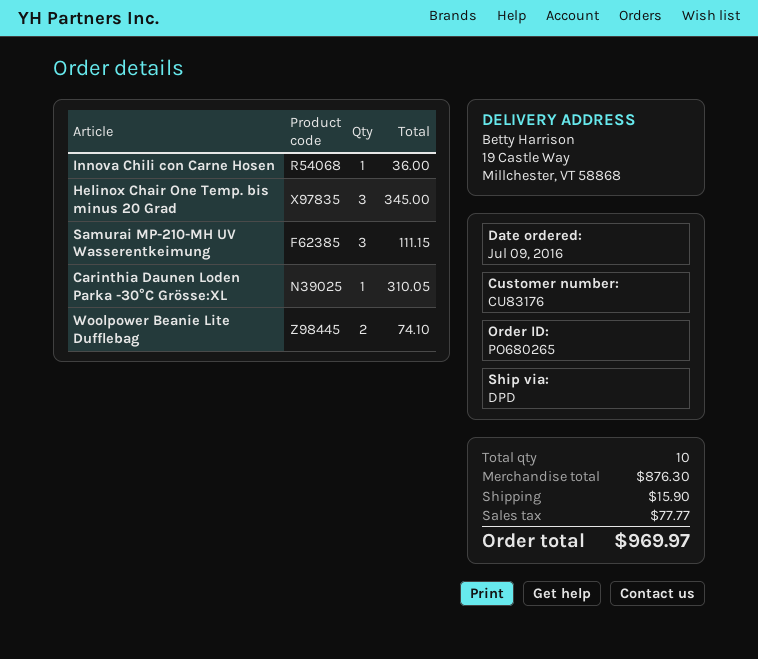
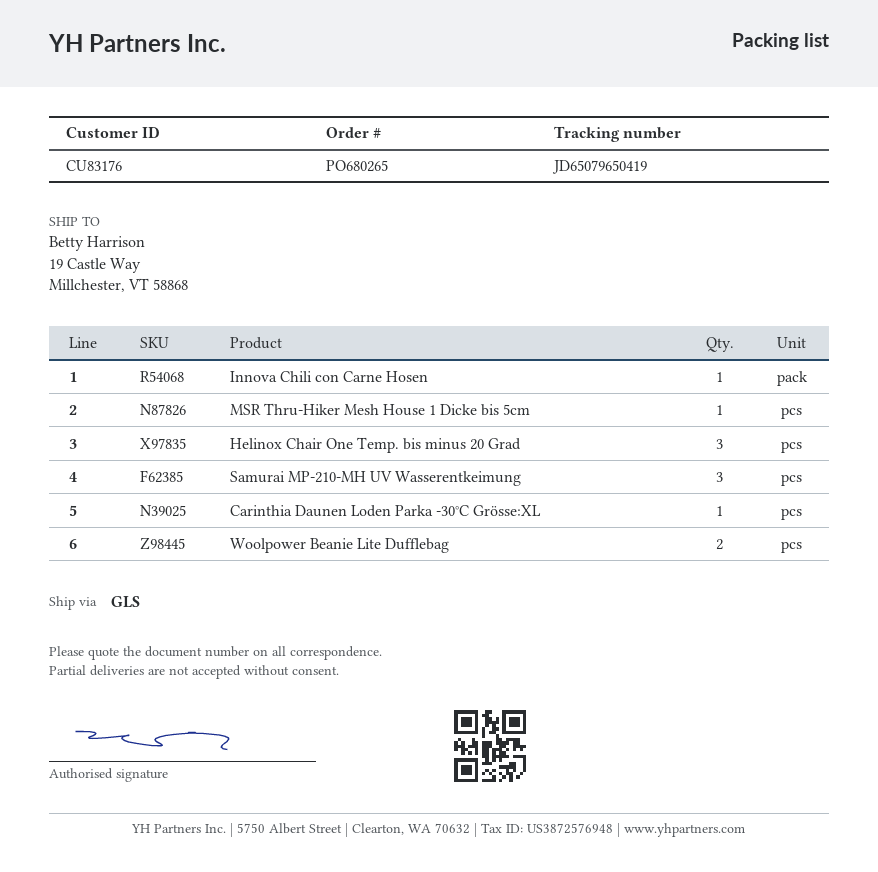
shipping method: DPD -> GLS
MSR Thru-Hiker Mesh House 1 Dicke bis 5cm: none -> 1

